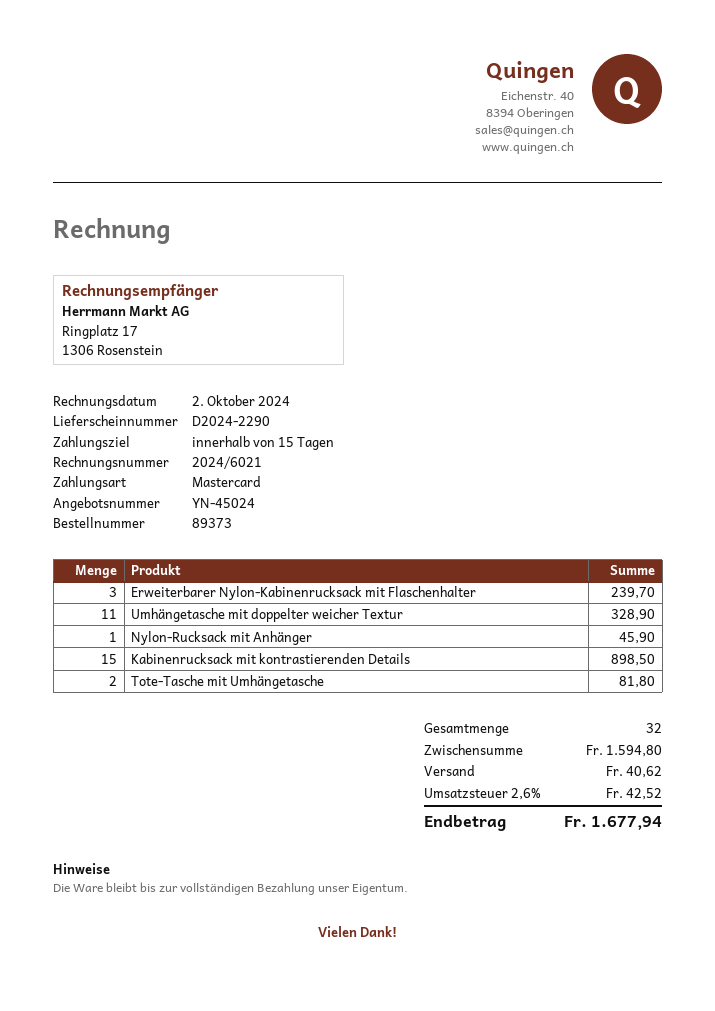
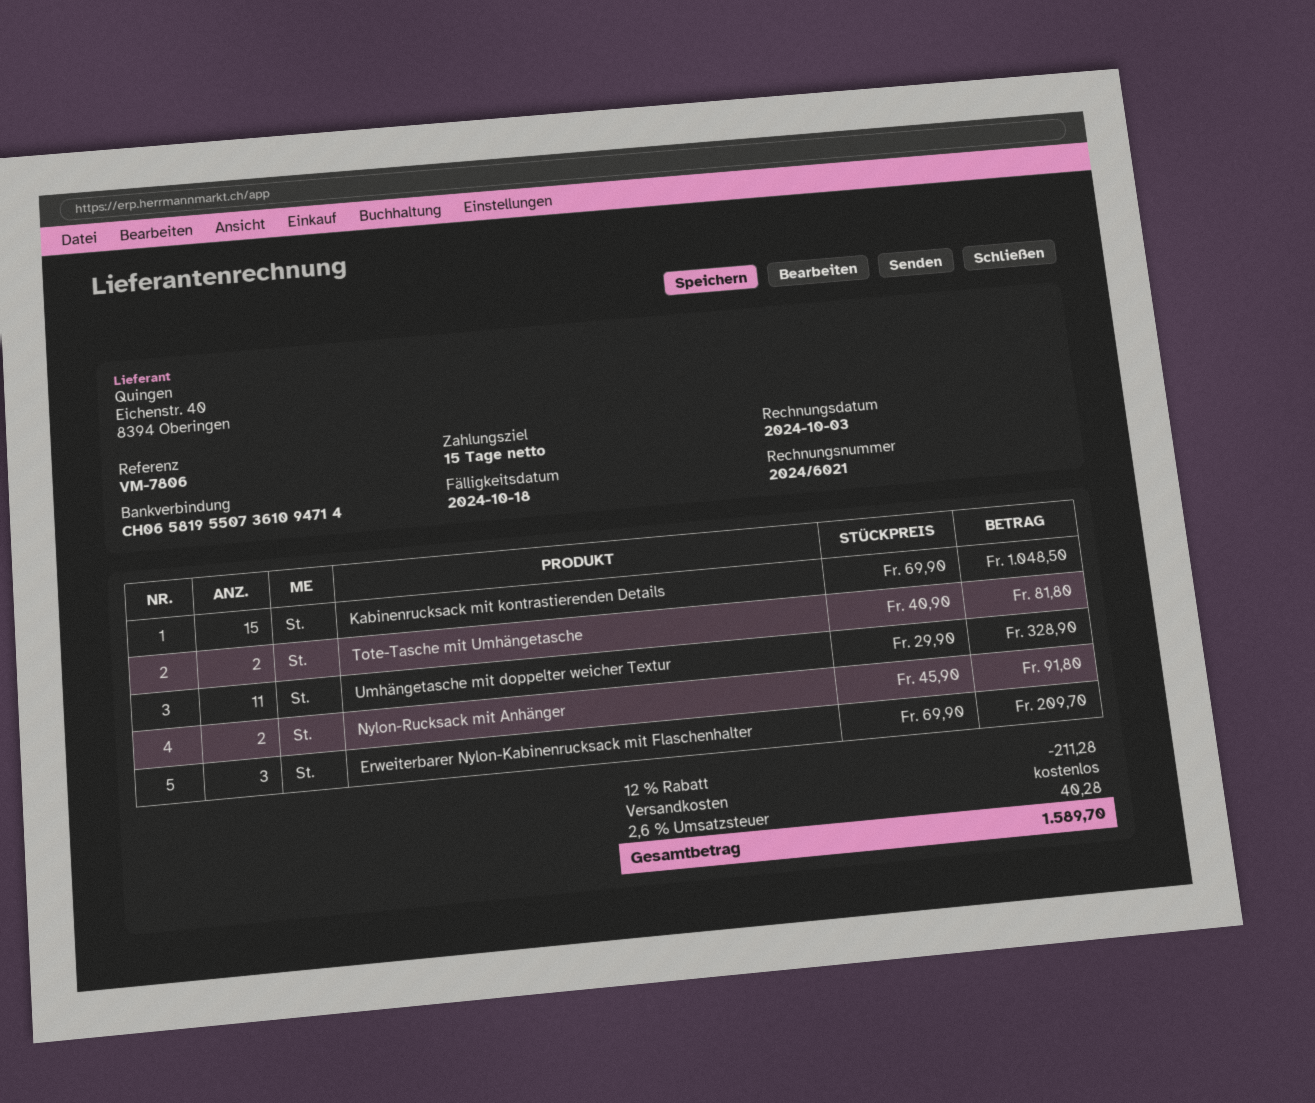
invoice date: 2024-10-02 -> 2024-10-03
Erweiterbarer Nylon-Kabinenrucksack mit Flaschenhalter: 3 for 239.70 -> 3 for 209.70
Nylon-Rucksack mit Anhänger: 1 for 45.90 -> 2 for 91.80
Kabinenrucksack mit kontrastierenden Details: 15 for 898.50 -> 15 for 1048.50
discount: none -> 12% = 211.28
shipping: 40.62 -> 0.00
tax: 2.6% = 42.52 -> 2.6% = 40.28
total: 1677.94 -> 1589.70

